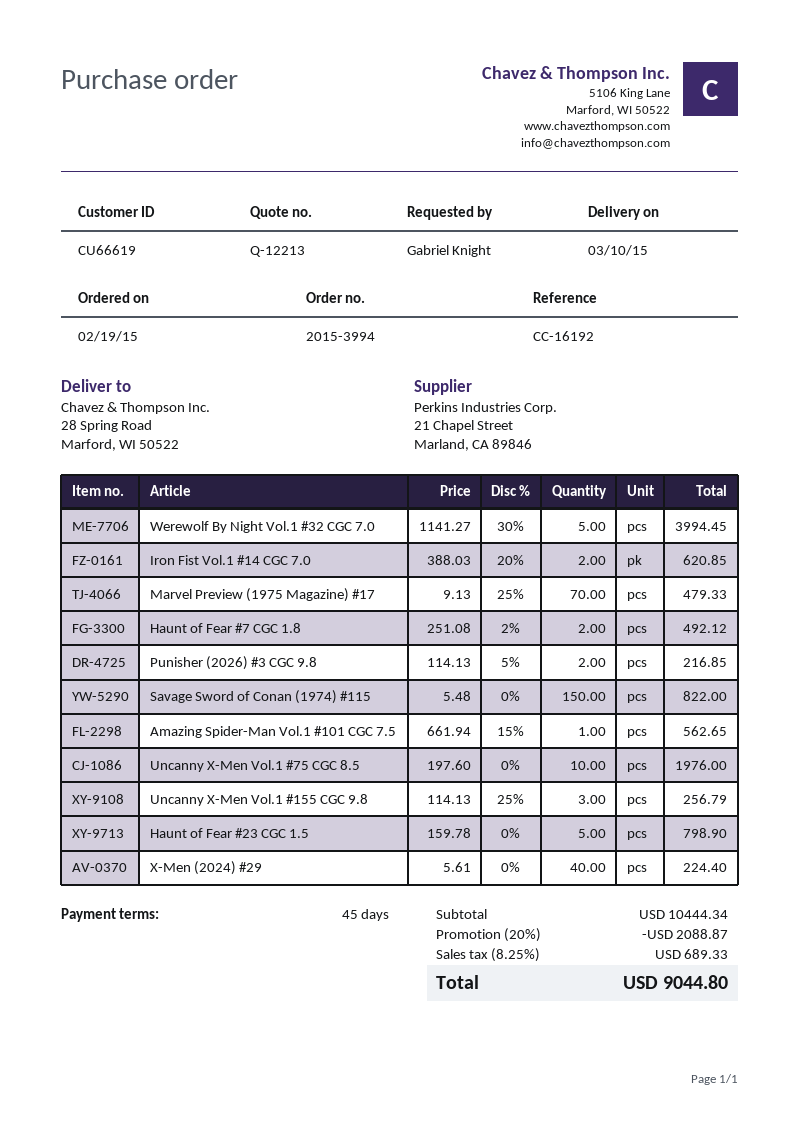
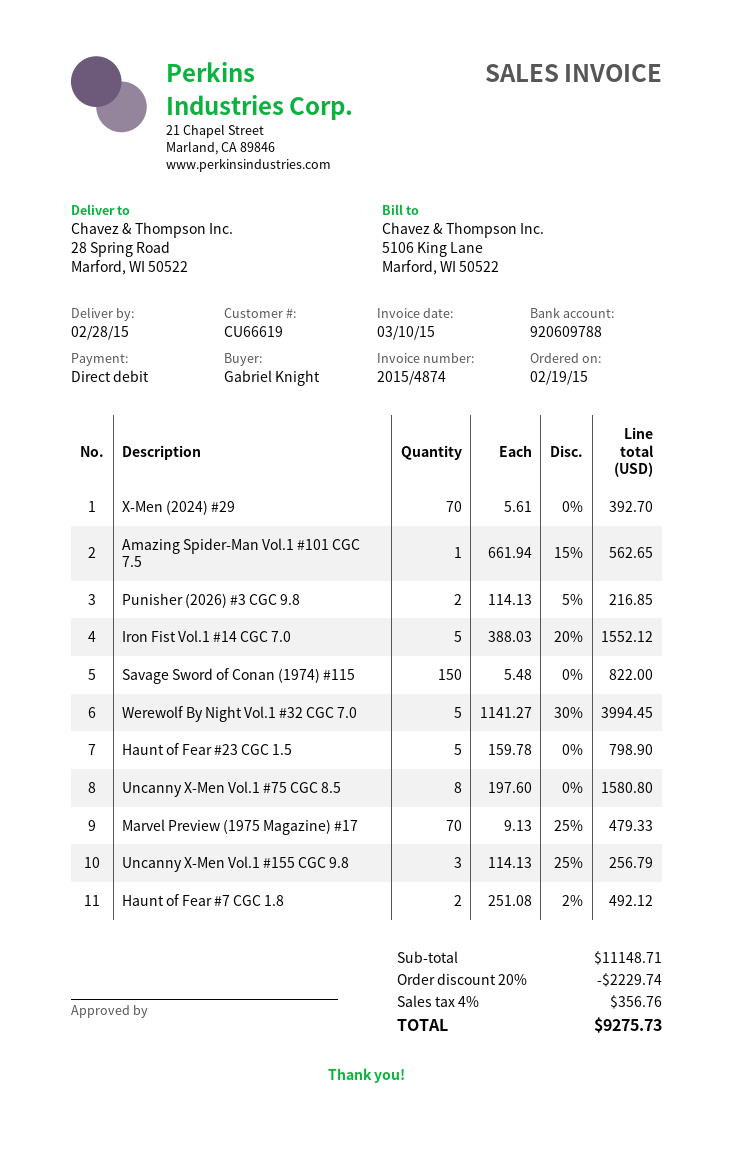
delivery date: 2015-03-10 -> 2015-02-28
Iron Fist Vol.1 #14 CGC 7.0: 2 x 388.03 - 20% = 620.85 -> 5 x 388.03 - 20% = 1552.12
Uncanny X-Men Vol.1 #75 CGC 8.5: 10 x 197.60 = 1976.00 -> 8 x 197.60 = 1580.80
X-Men (2024) #29: 40 x 5.61 = 224.40 -> 70 x 5.61 = 392.70
subtotal: 10444.34 -> 11148.71
discount: 20% = 2088.87 -> 20% = 2229.74
tax: 8.25% = 689.33 -> 4% = 356.76
total: 9044.80 -> 9275.73

